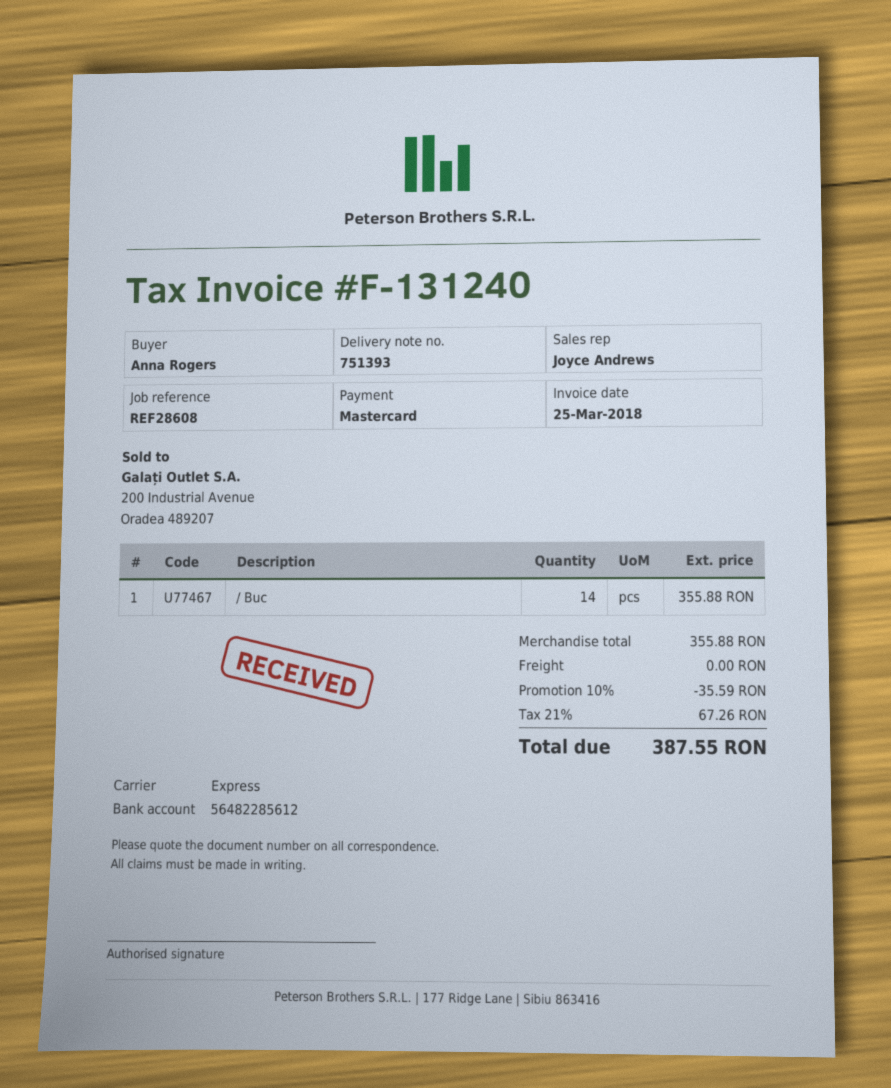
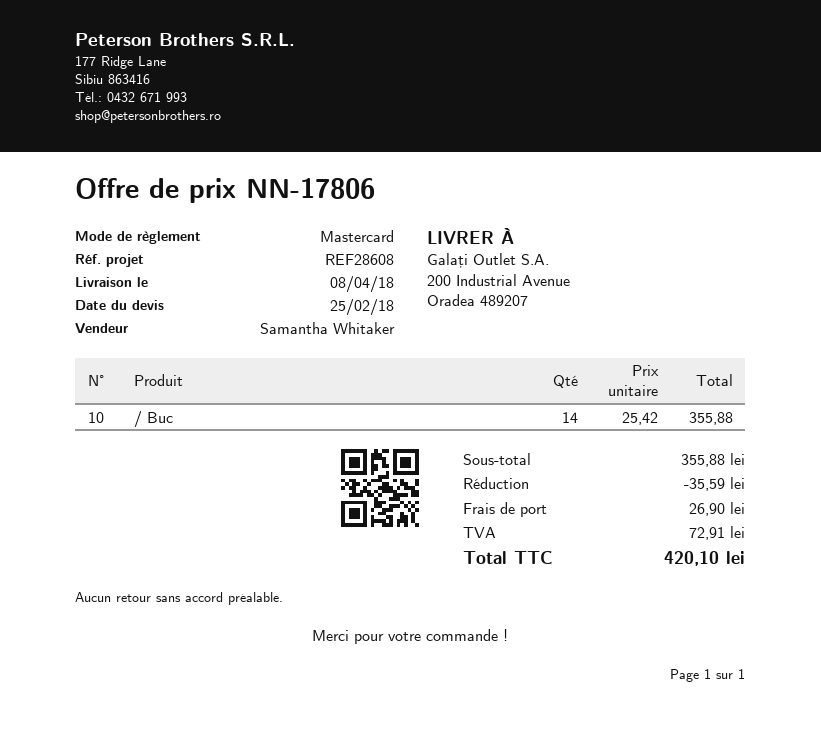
sales rep: Joyce Andrews -> Samantha Whitaker
shipping: 0.00 -> 26.90
tax: 67.26 -> 72.91
total: 387.55 -> 420.10

